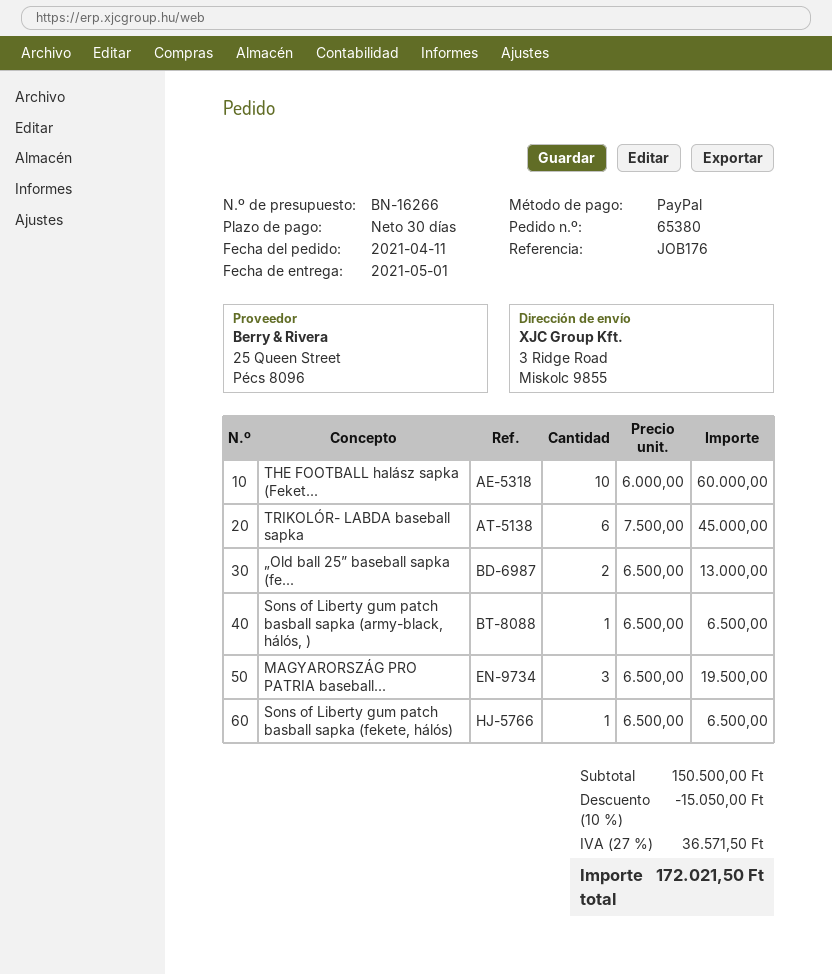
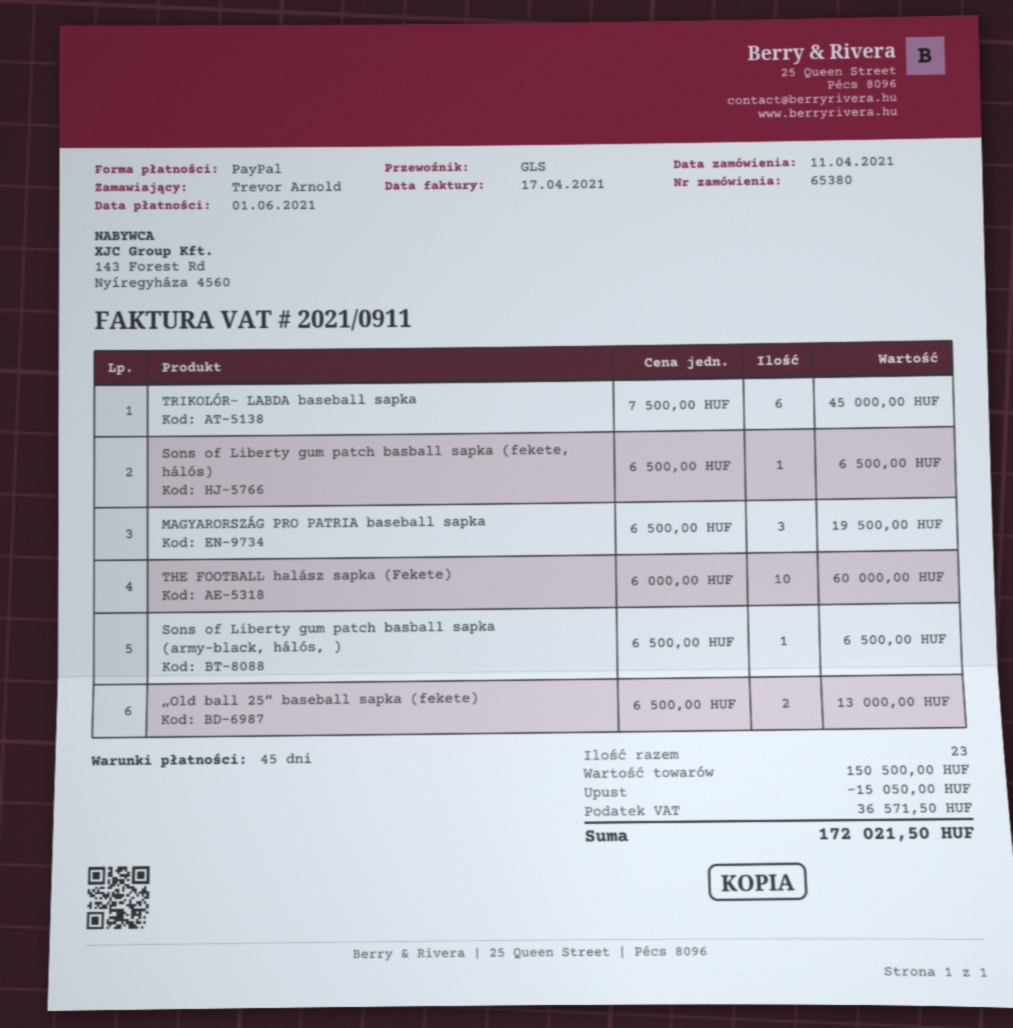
payment terms: 30 days -> 45 days

